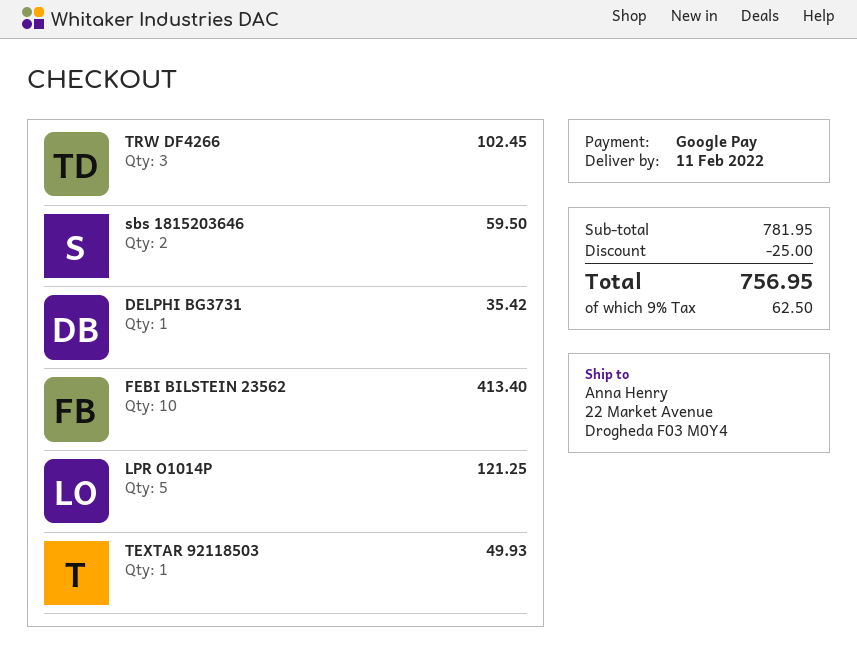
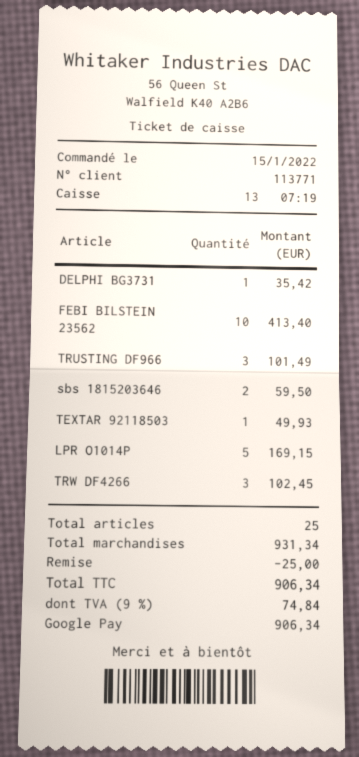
LPR O1014P: 5 for 121.25 -> 5 for 169.15
TRUSTING DF966: none -> 3 for 101.49
subtotal: 781.95 -> 931.34
tax: 9% = 62.50 -> 9% = 74.84
total: 756.95 -> 906.34

